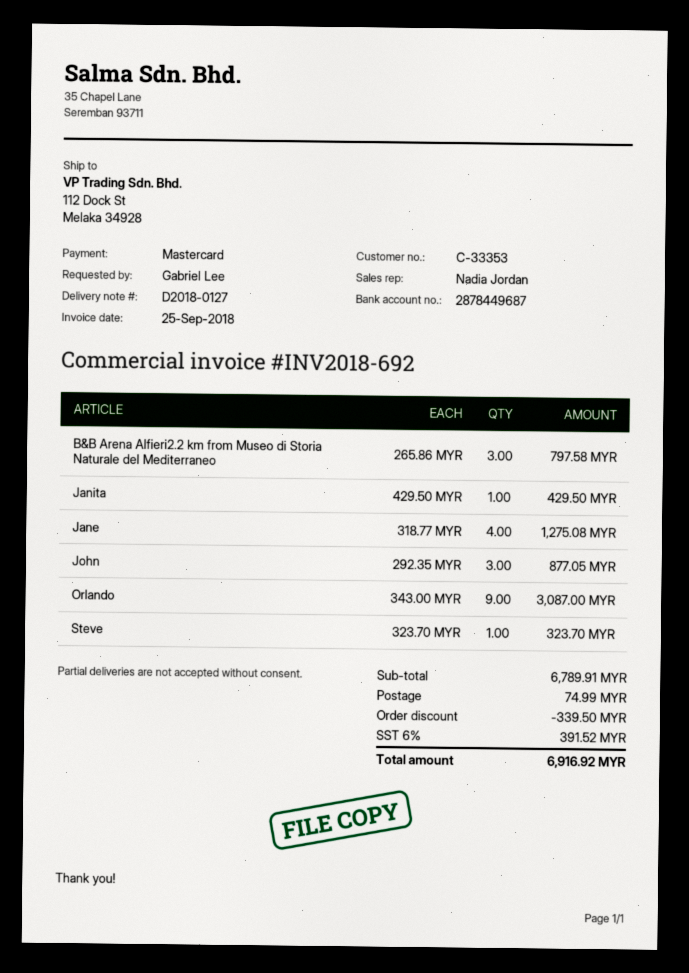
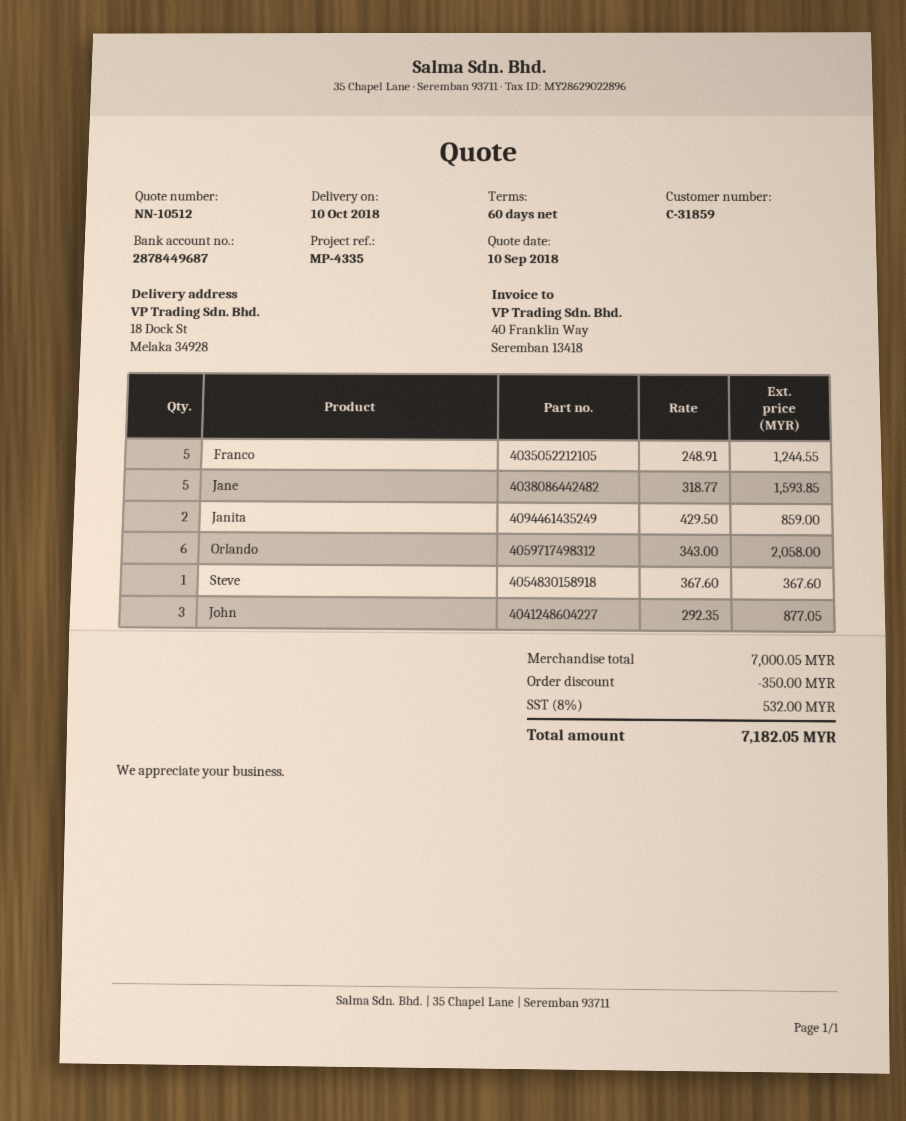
customer number: C-33353 -> C-31859
ship to: 112 Dock St, Melaka 34928 -> 18 Dock St, Melaka 34928
B&B Arena Alfieri2.2 km from Museo di Storia Naturale del Mediterraneo: 3 x 265.86 = 797.58 -> none
Janita: 1 x 429.50 = 429.50 -> 2 x 429.50 = 859.00
Jane: 4 x 318.77 = 1275.08 -> 5 x 318.77 = 1593.85
Orlando: 9 x 343.00 = 3087.00 -> 6 x 343.00 = 2058.00
Steve: 1 x 323.70 = 323.70 -> 1 x 367.60 = 367.60
Franco: none -> 5 x 248.91 = 1244.55
subtotal: 6789.91 -> 7000.05
discount: 339.50 -> 350.00
shipping: 74.99 -> none
tax: 6% = 391.52 -> 8% = 532.00
total: 6916.92 -> 7182.05

